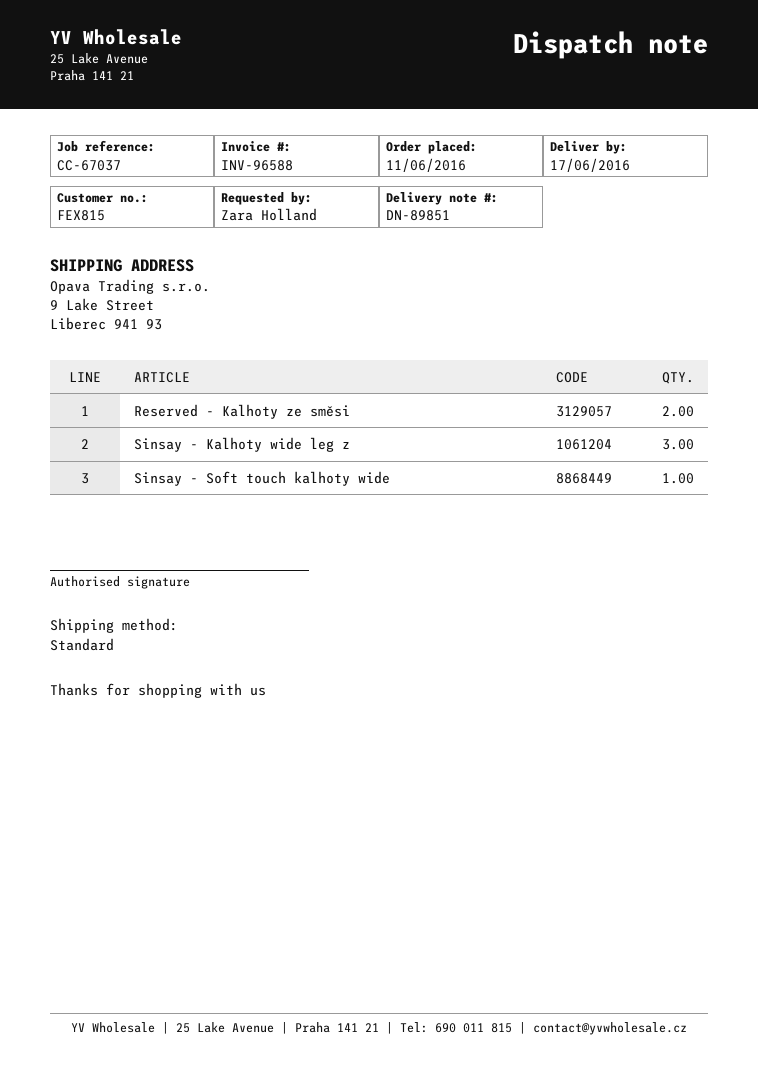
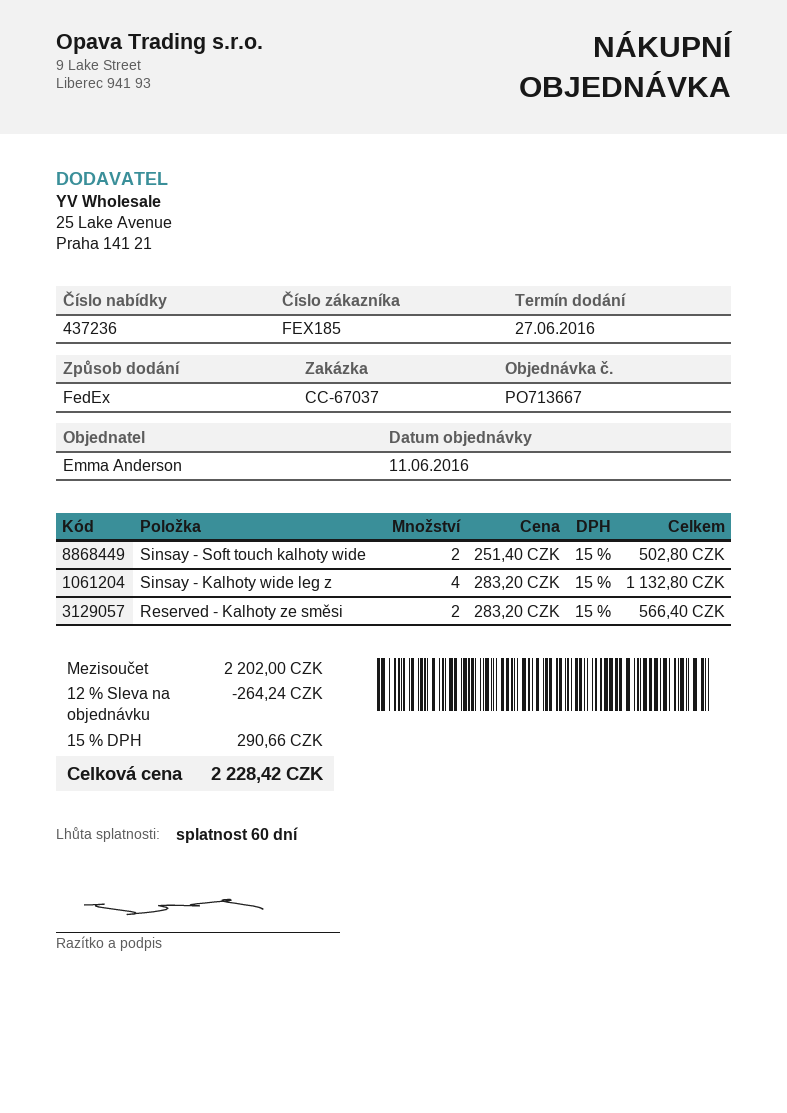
delivery date: 2016-06-17 -> 2016-06-27
customer number: FEX815 -> FEX185
ordered by: Zara Holland -> Emma Anderson
shipping method: standard -> FedEx
Sinsay - Kalhoty wide leg z: 3 -> 4
Sinsay - Soft touch kalhoty wide: 1 -> 2

